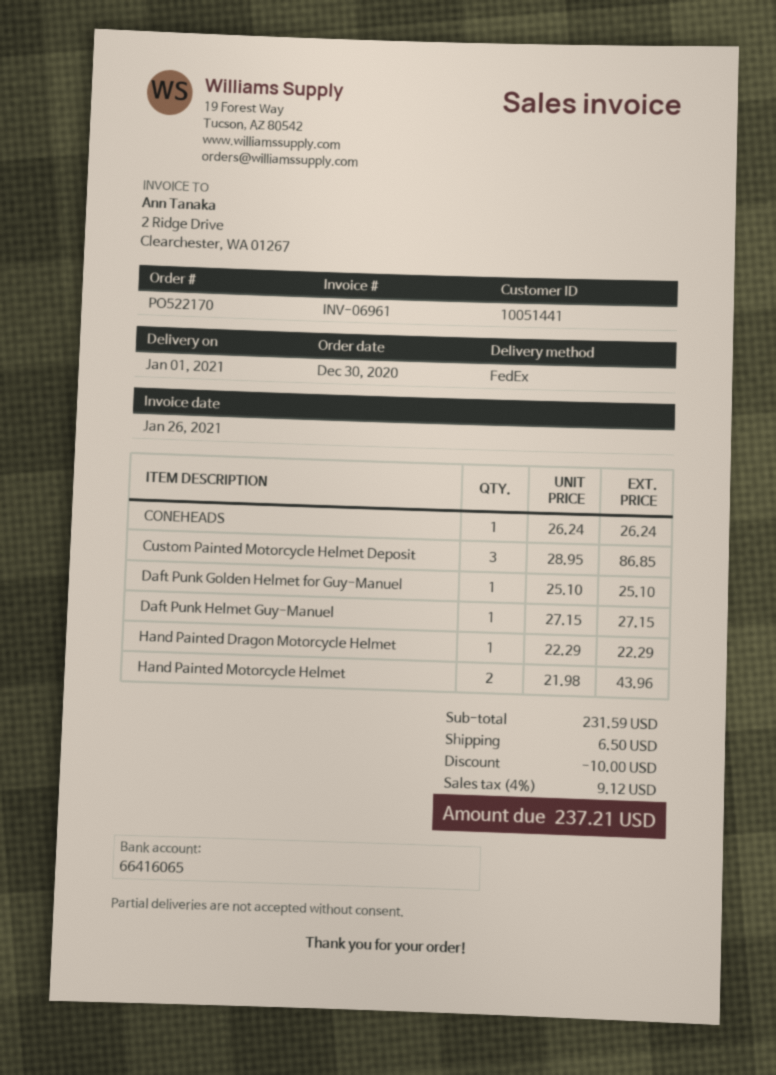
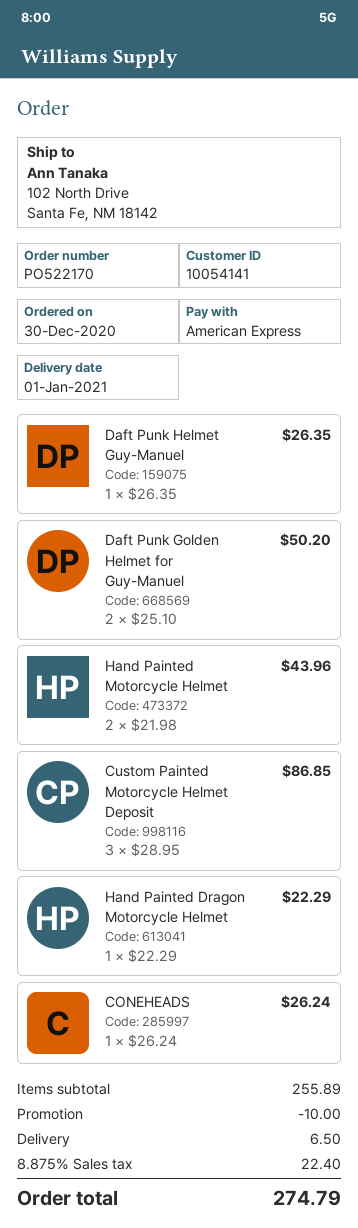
customer number: 10051441 -> 10054141
Daft Punk Golden Helmet for Guy-Manuel: 1 x 25.10 = 25.10 -> 2 x 25.10 = 50.20
Daft Punk Helmet Guy-Manuel: 1 x 27.15 = 27.15 -> 1 x 26.35 = 26.35
subtotal: 231.59 -> 255.89
tax: 4% = 9.12 -> 8.875% = 22.40
total: 237.21 -> 274.79

